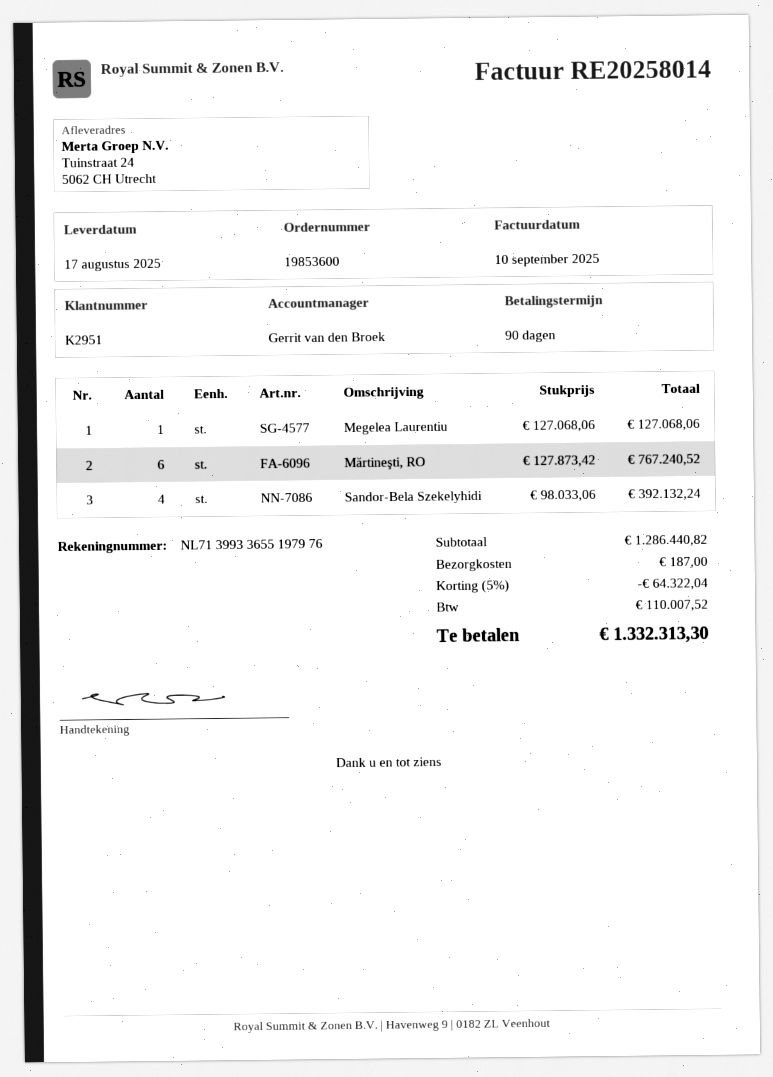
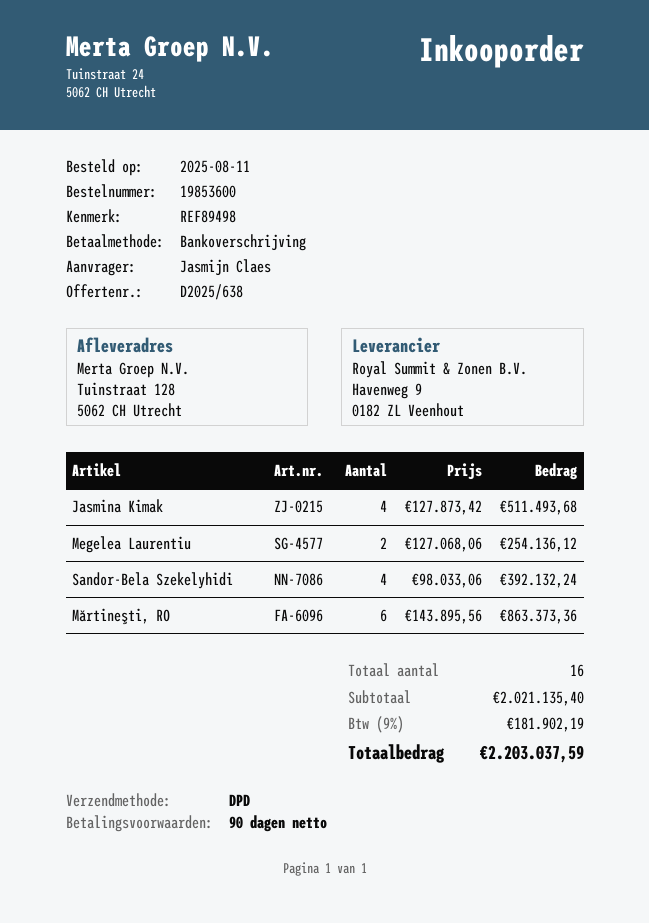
ship to: Tuinstraat 24, 5062 CH Utrecht -> Tuinstraat 128, 5062 CH Utrecht
Megelea Laurentiu: 1 x 127068.06 = 127068.06 -> 2 x 127068.06 = 254136.12
Mărtineşti, RO: 6 x 127873.42 = 767240.52 -> 6 x 143895.56 = 863373.36
Jasmina Kimak: none -> 4 x 127873.42 = 511493.68
subtotal: 1286440.82 -> 2021135.40
discount: 5% = 64322.04 -> none
shipping: 187.00 -> none
tax: 110007.52 -> 181902.19
total: 1332313.30 -> 2203037.59

